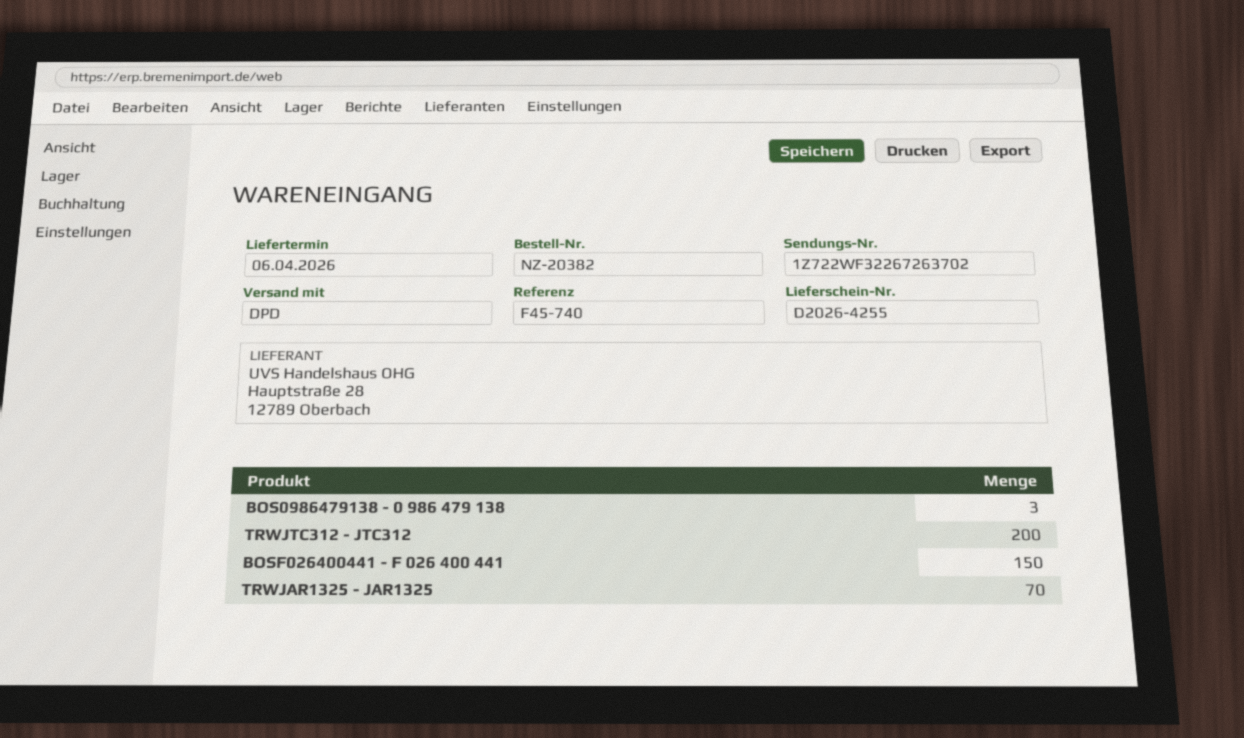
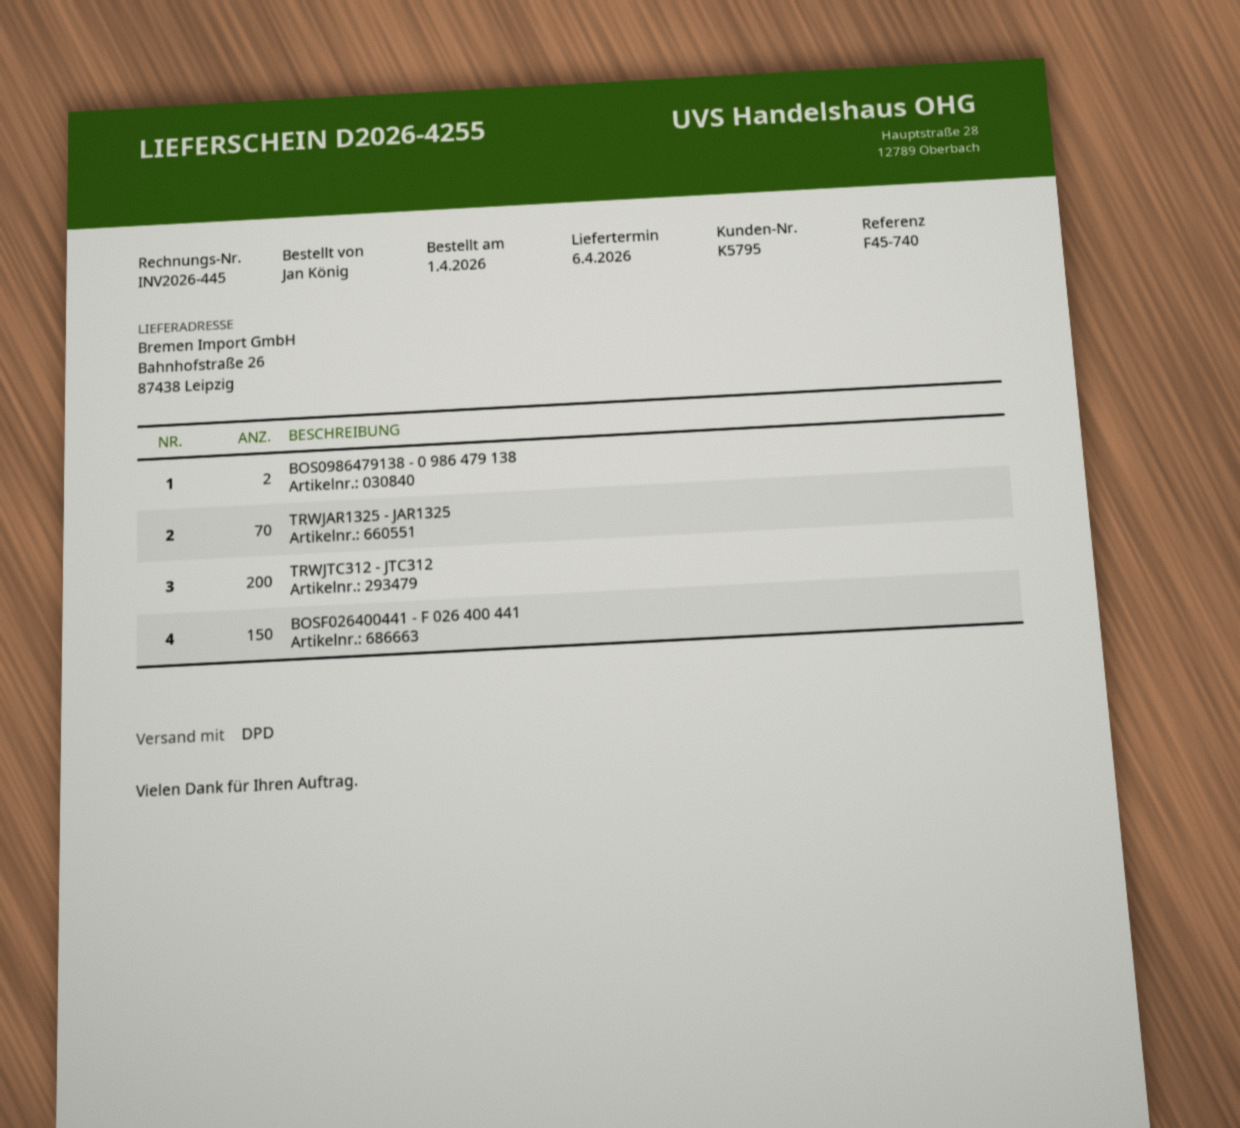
BOS0986479138 - 0 986 479 138: 3 -> 2

